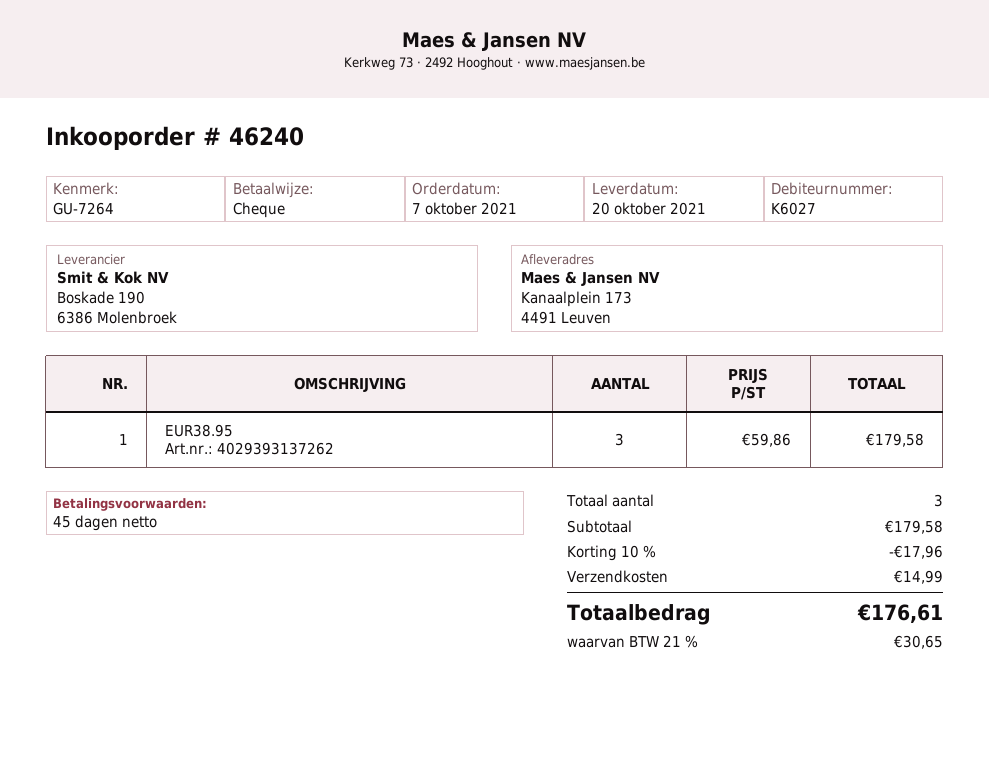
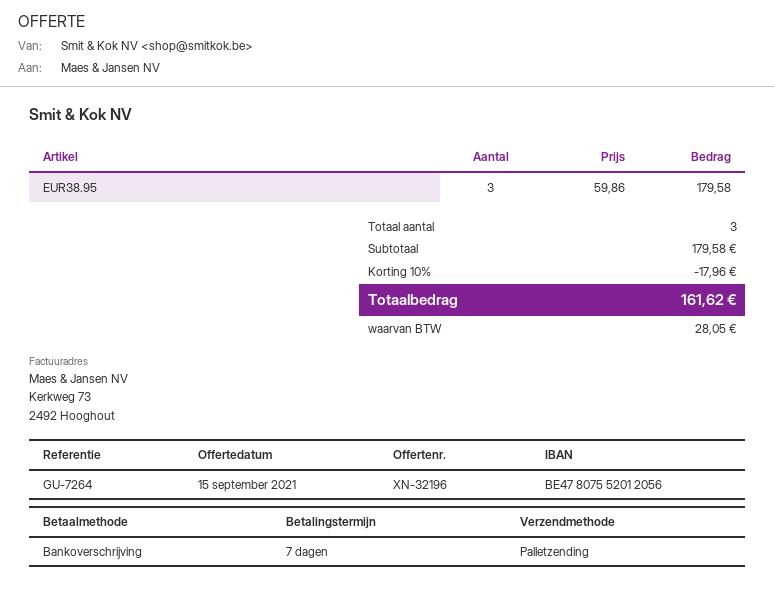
payment terms: 45 days -> 7 days
payment method: cheque -> bank transfer
shipping: 14.99 -> none
tax: 30.65 -> 28.05
total: 176.61 -> 161.62

